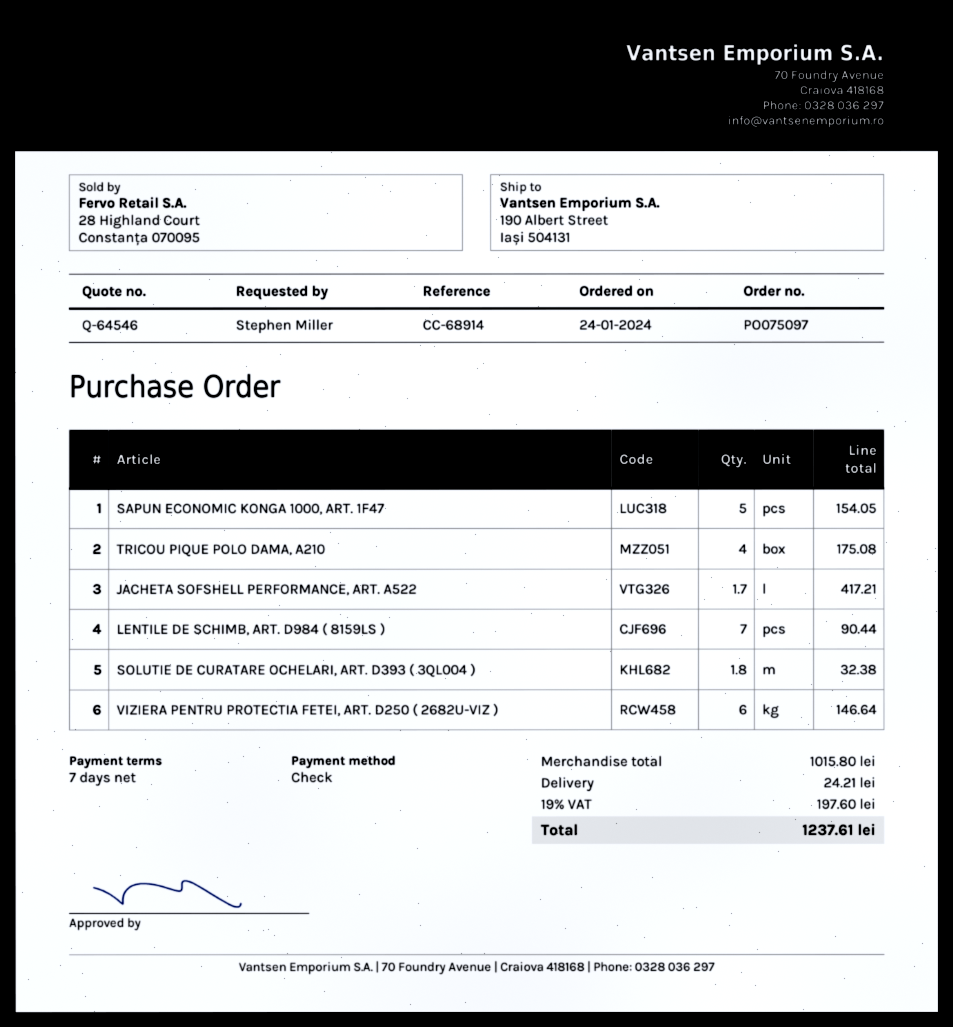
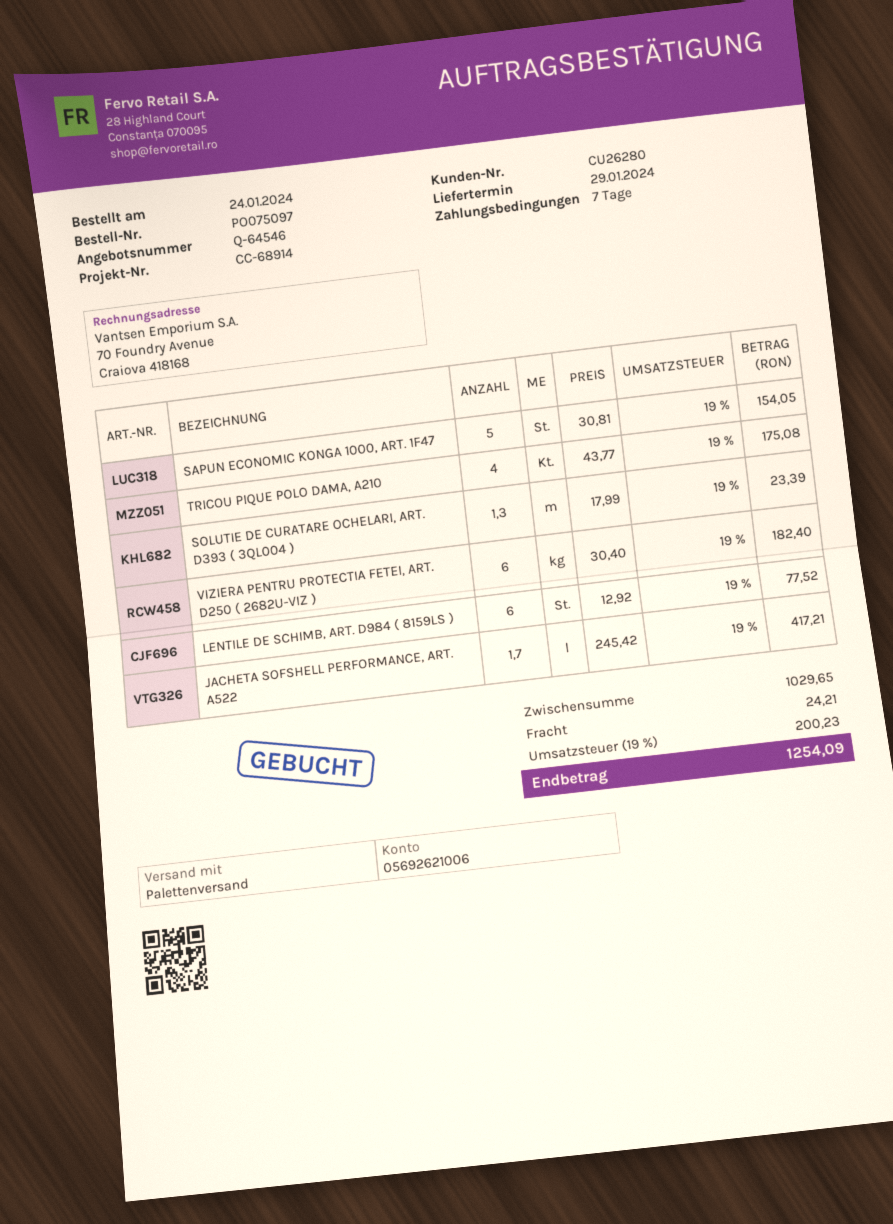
LENTILE DE SCHIMB, ART. D984 ( 8159LS ): 7 for 90.44 -> 6 for 77.52
SOLUTIE DE CURATARE OCHELARI, ART. D393 ( 3QL004 ): 1.8 for 32.38 -> 1.3 for 23.39
VIZIERA PENTRU PROTECTIA FETEI, ART. D250 ( 2682U-VIZ ): 6 for 146.64 -> 6 for 182.40
subtotal: 1015.80 -> 1029.65
tax: 19% = 197.60 -> 19% = 200.23
total: 1237.61 -> 1254.09

